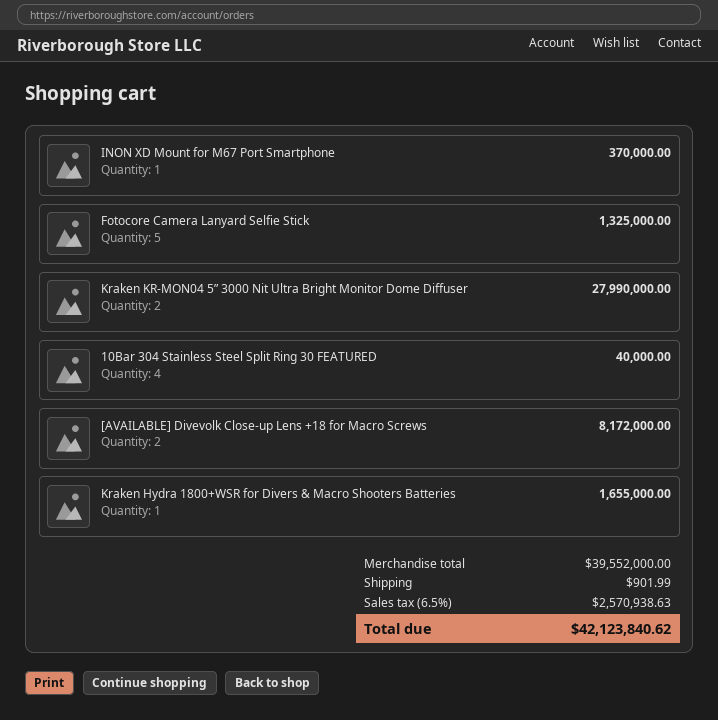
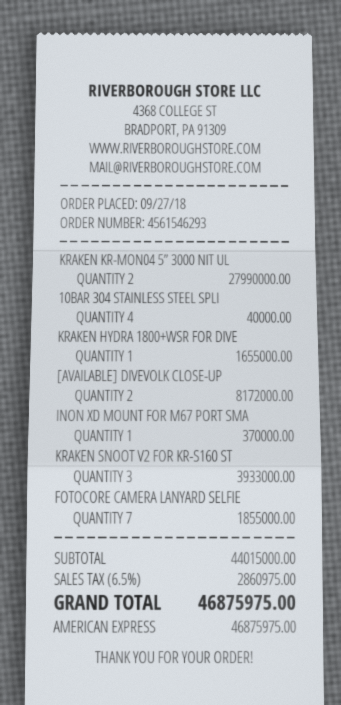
Fotocore Camera Lanyard Selfie Stick: 5 for 1325000.00 -> 7 for 1855000.00
KRAKEN SNOOT V2 FOR KR-S160 ST: none -> 3 for 3933000.00
subtotal: 39552000.00 -> 44015000.00
shipping: 901.99 -> none
tax: 6.5% = 2570938.63 -> 6.5% = 2860975.00
total: 42123840.62 -> 46875975.00

